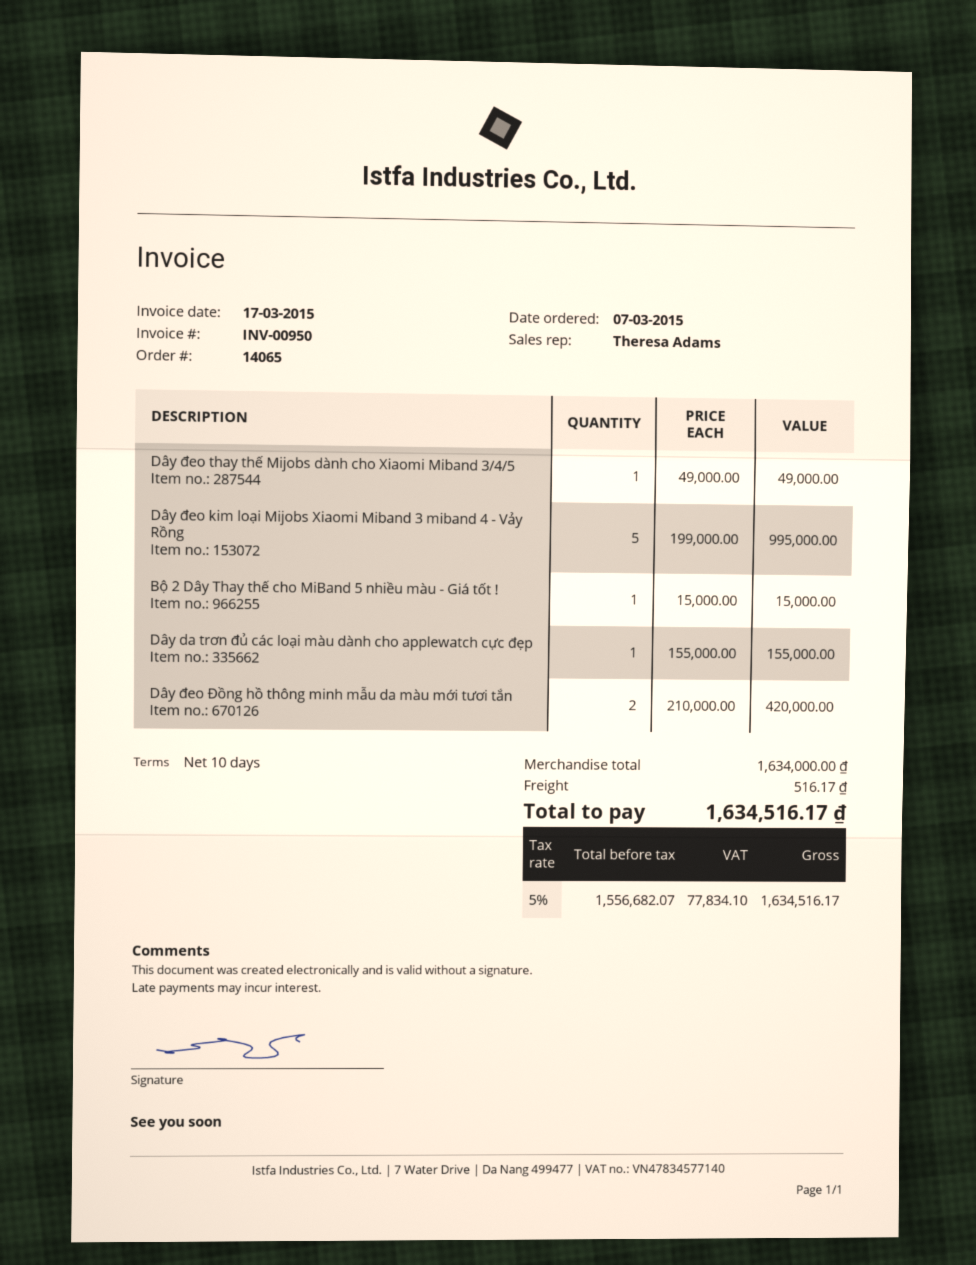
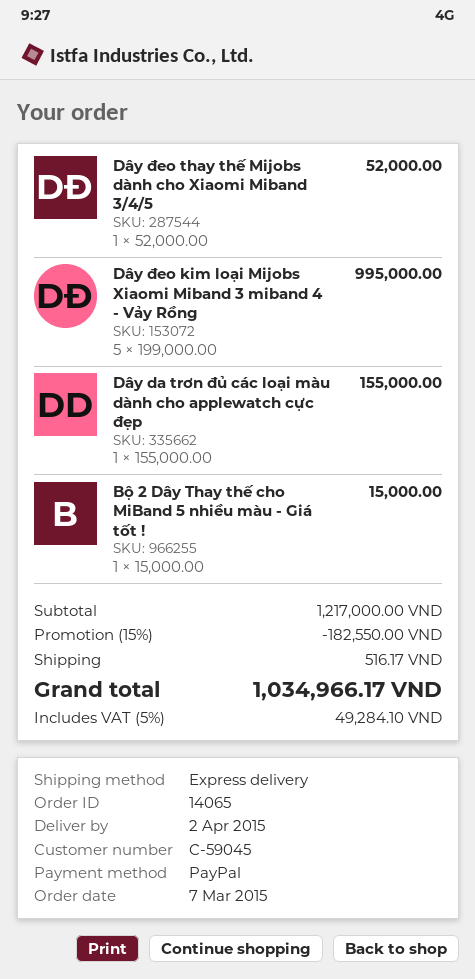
Dây đeo thay thế Mijobs dành cho Xiaomi Miband 3/4/5: 1 x 49000.00 = 49000.00 -> 1 x 52000.00 = 52000.00
Dây đeo Đồng hồ thông minh mẫu da màu mới tươi tắn: 2 x 210000.00 = 420000.00 -> none
subtotal: 1634000.00 -> 1217000.00
discount: none -> 15% = 182550.00
tax: 5% = 77834.10 -> 5% = 49284.10
total: 1634516.17 -> 1034966.17

